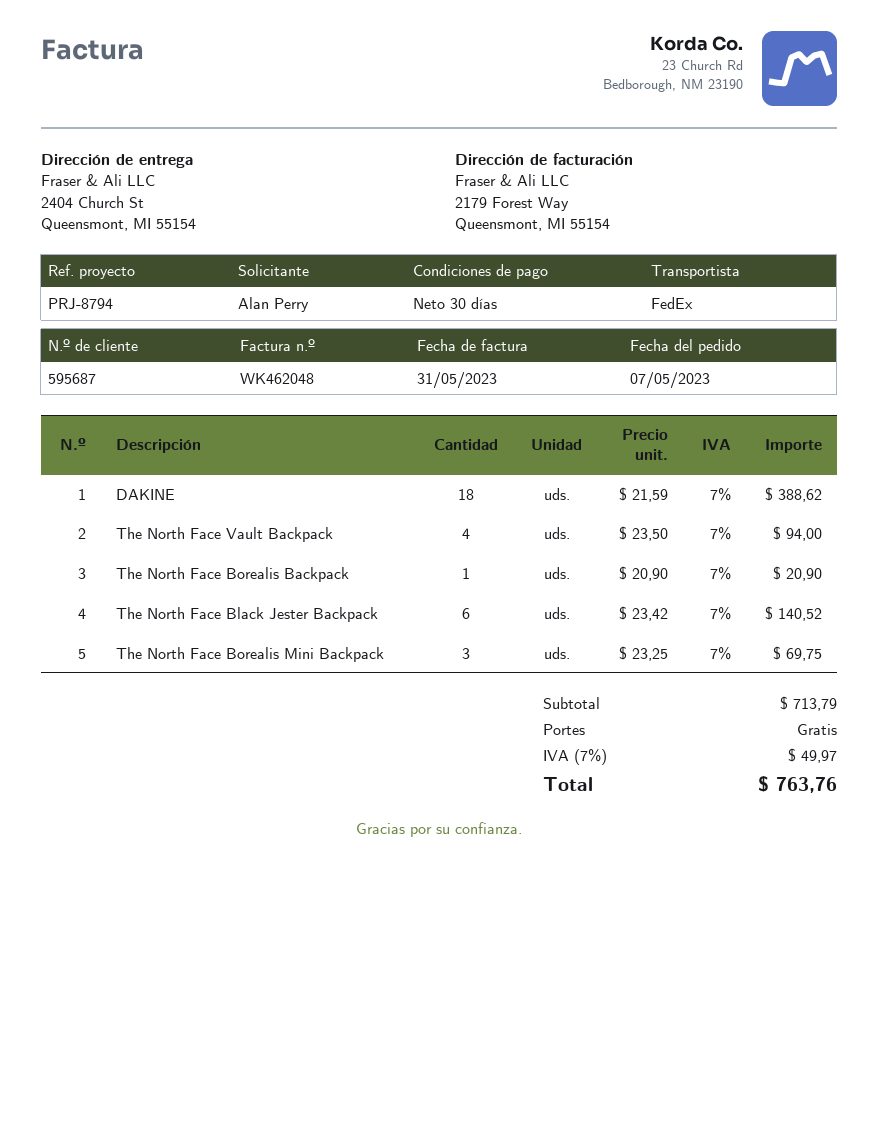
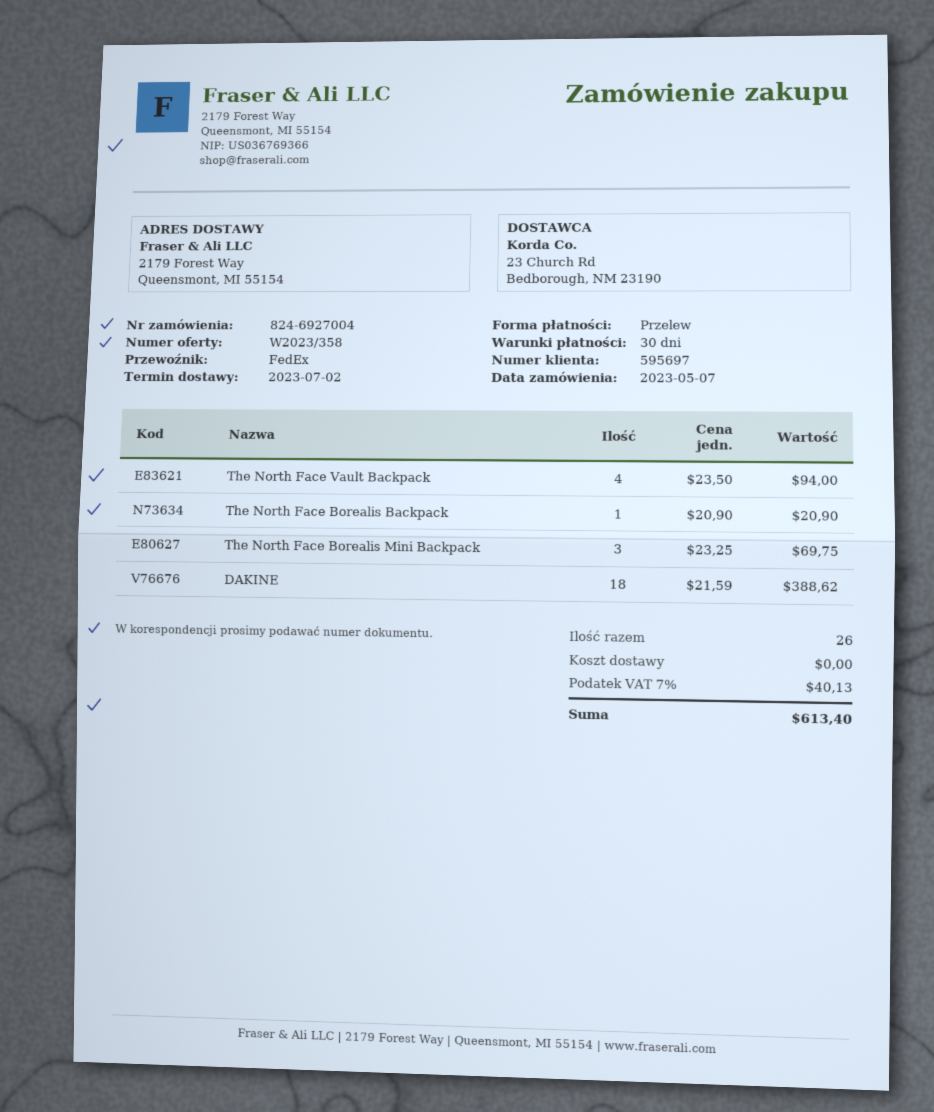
customer number: 595687 -> 595697
ship to: 2404 Church St, Queensmont, MI 55154 -> 2179 Forest Way, Queensmont, MI 55154
The North Face Black Jester Backpack: 6 x 23.42 = 140.52 -> none
tax: 7% = 49.97 -> 7% = 40.13
total: 763.76 -> 613.40

